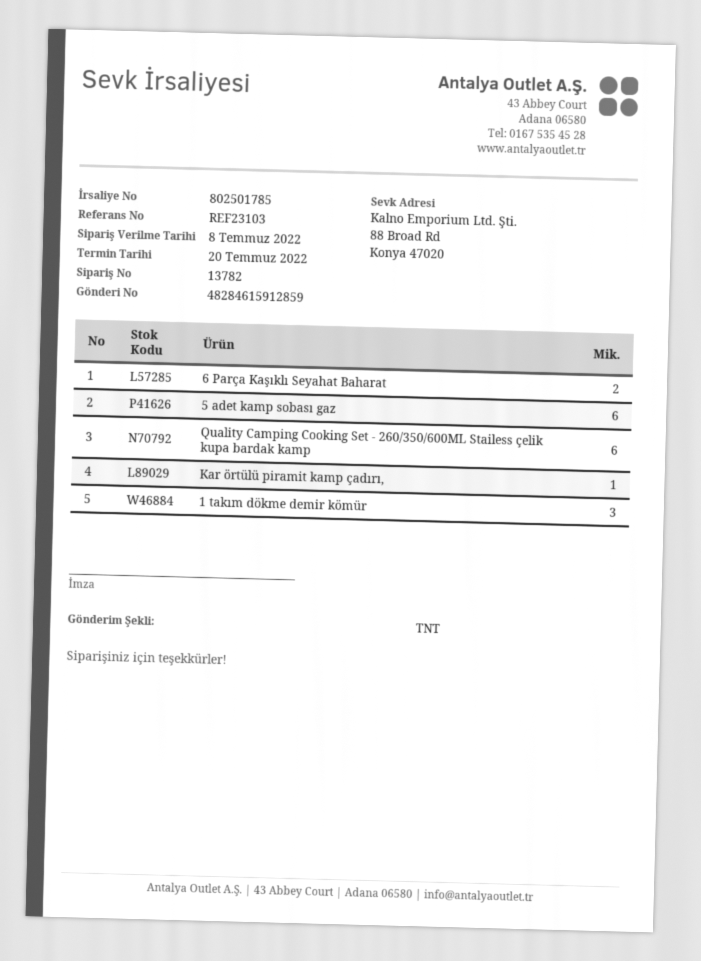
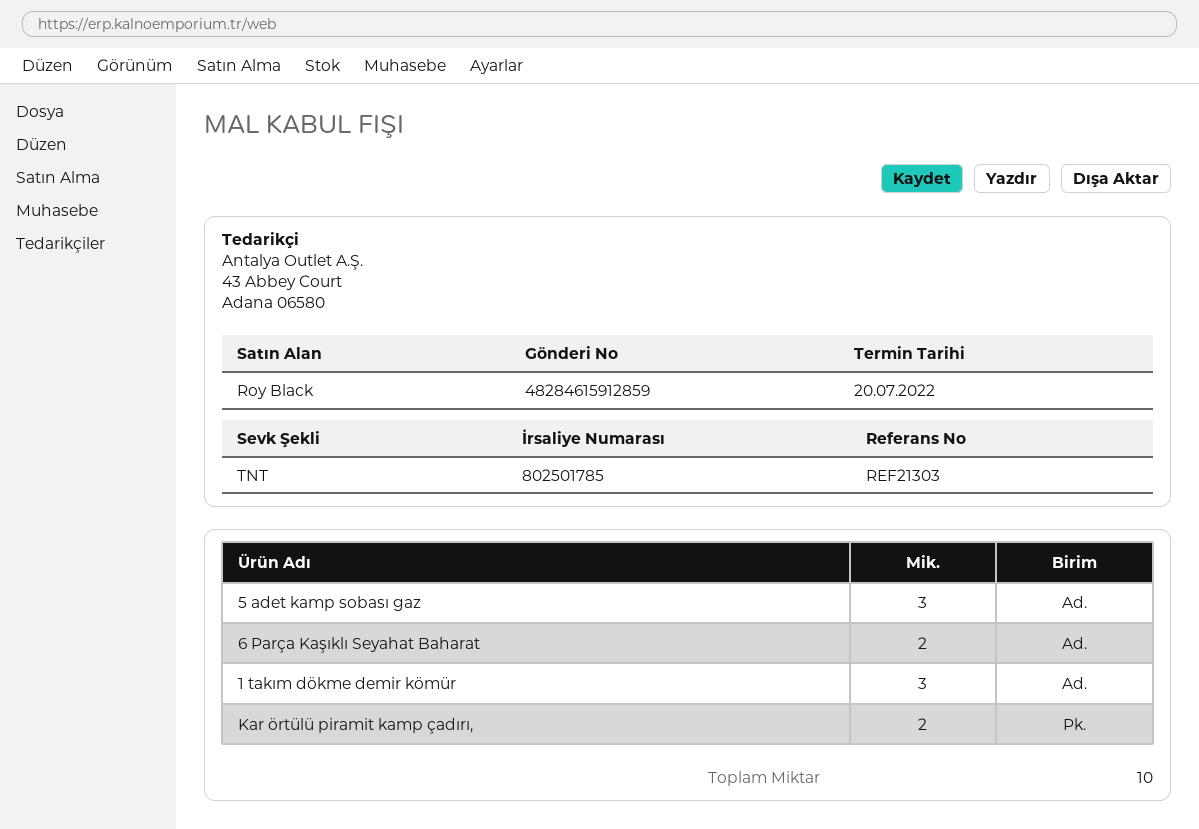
reference: REF23103 -> REF21303
5 adet kamp sobası gaz: 6 -> 3
Quality Camping Cooking Set - 260/350/600ML Stailess çelik kupa bardak kamp: 6 -> none
Kar örtülü piramit kamp çadırı,: 1 -> 2

